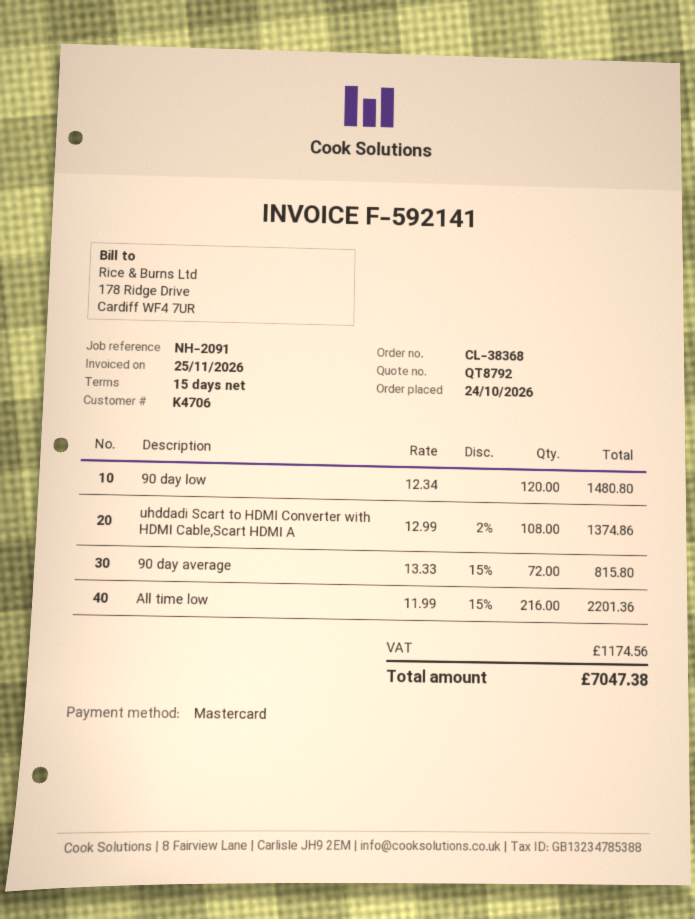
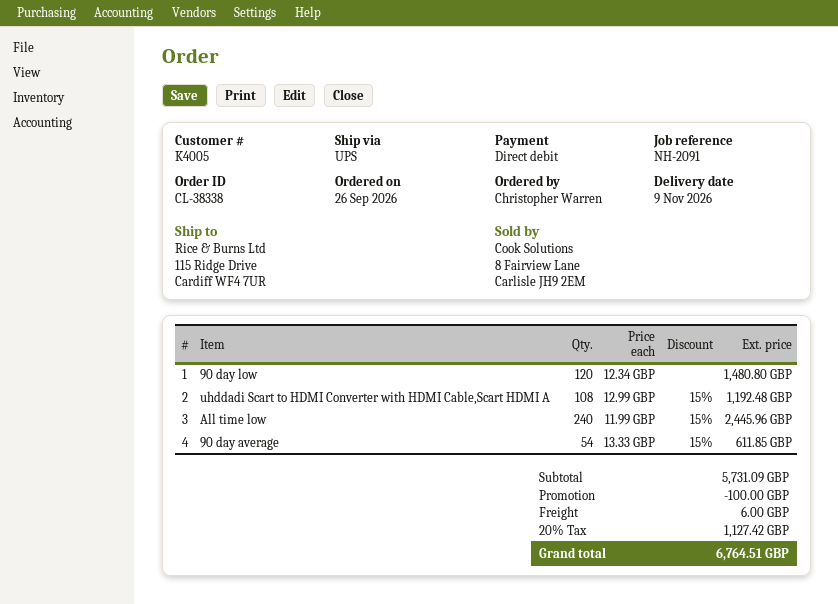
order number: CL-38368 -> CL-38338
order date: 2026-10-24 -> 2026-09-26
customer number: K4706 -> K4005
payment method: Mastercard -> direct debit
uhddadi Scart to HDMI Converter with HDMI Cable,Scart HDMI A: 108 x 12.99 - 2% = 1374.86 -> 108 x 12.99 - 15% = 1192.48
90 day average: 72 x 13.33 - 15% = 815.80 -> 54 x 13.33 - 15% = 611.85
All time low: 216 x 11.99 - 15% = 2201.36 -> 240 x 11.99 - 15% = 2445.96
discount: none -> 100.00
shipping: none -> 6.00
tax: 1174.56 -> 1127.42
total: 7047.38 -> 6764.51

